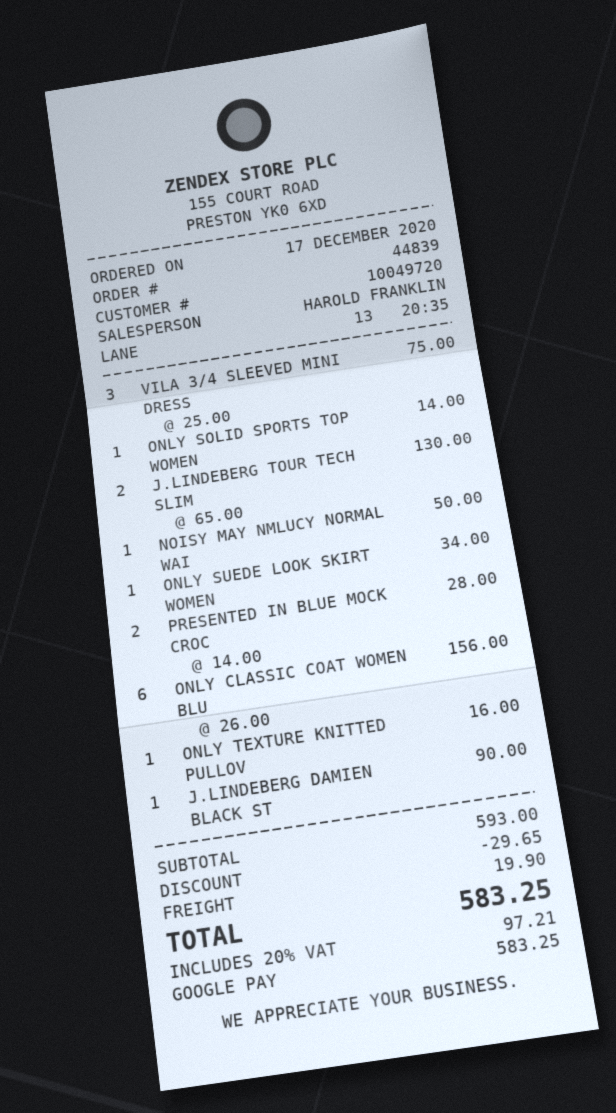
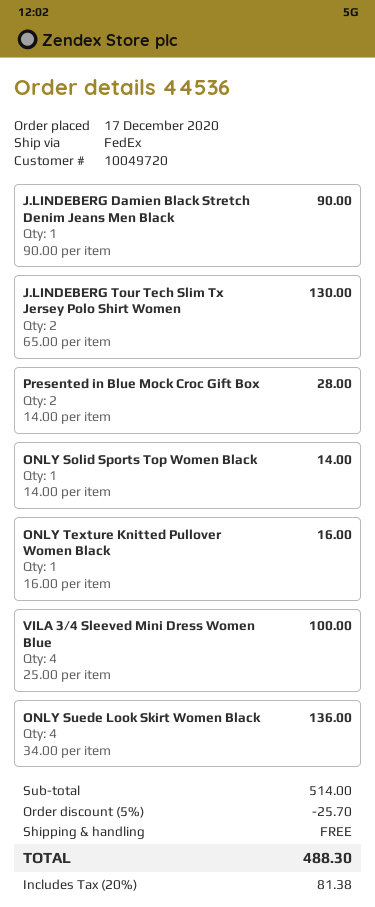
order number: 44839 -> 44536
VILA 3/4 SLEEVED MINI DRESS: 3 x 25.00 = 75.00 -> 4 x 25.00 = 100.00
NOISY MAY NMLUCY NORMAL WAI: 1 x 50.00 = 50.00 -> none
ONLY SUEDE LOOK SKIRT WOMEN: 1 x 34.00 = 34.00 -> 4 x 34.00 = 136.00
ONLY CLASSIC COAT WOMEN BLU: 6 x 26.00 = 156.00 -> none
subtotal: 593.00 -> 514.00
discount: 29.65 -> 25.70
shipping: 19.90 -> 0.00
tax: 20% = 97.21 -> 20% = 81.38
total: 583.25 -> 488.30

